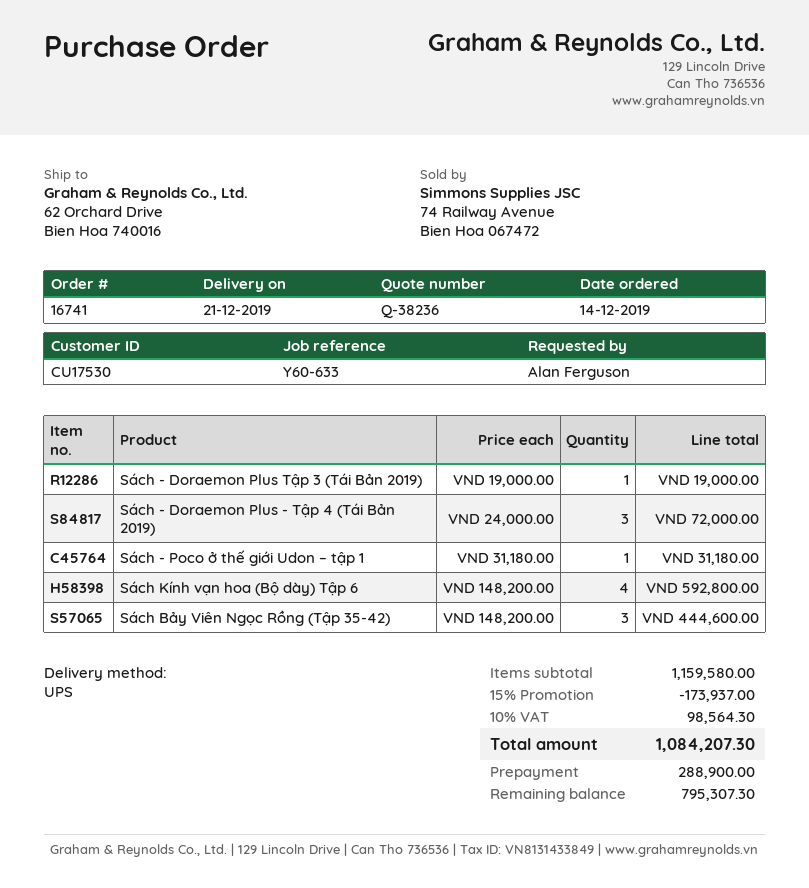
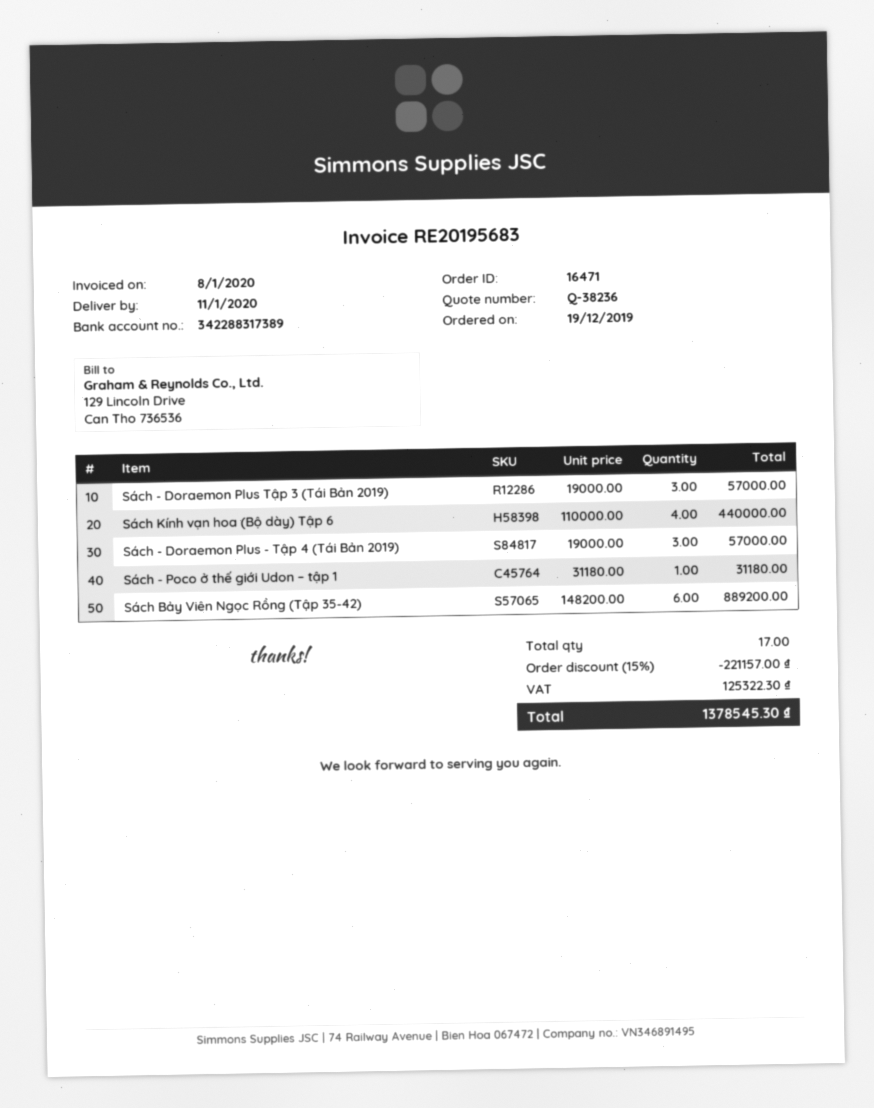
order number: 16741 -> 16471
order date: 2019-12-14 -> 2019-12-19
delivery date: 2019-12-21 -> 2020-01-11
Sách - Doraemon Plus Tập 3 (Tái Bản 2019): 1 x 19000.00 = 19000.00 -> 3 x 19000.00 = 57000.00
Sách - Doraemon Plus - Tập 4 (Tái Bản 2019): 3 x 24000.00 = 72000.00 -> 3 x 19000.00 = 57000.00
Sách Kính vạn hoa (Bộ dày) Tập 6: 4 x 148200.00 = 592800.00 -> 4 x 110000.00 = 440000.00
Sách Bảy Viên Ngọc Rồng (Tập 35-42): 3 x 148200.00 = 444600.00 -> 6 x 148200.00 = 889200.00
discount: 15% = 173937.00 -> 15% = 221157.00
tax: 98564.30 -> 125322.30
total: 1084207.30 -> 1378545.30

